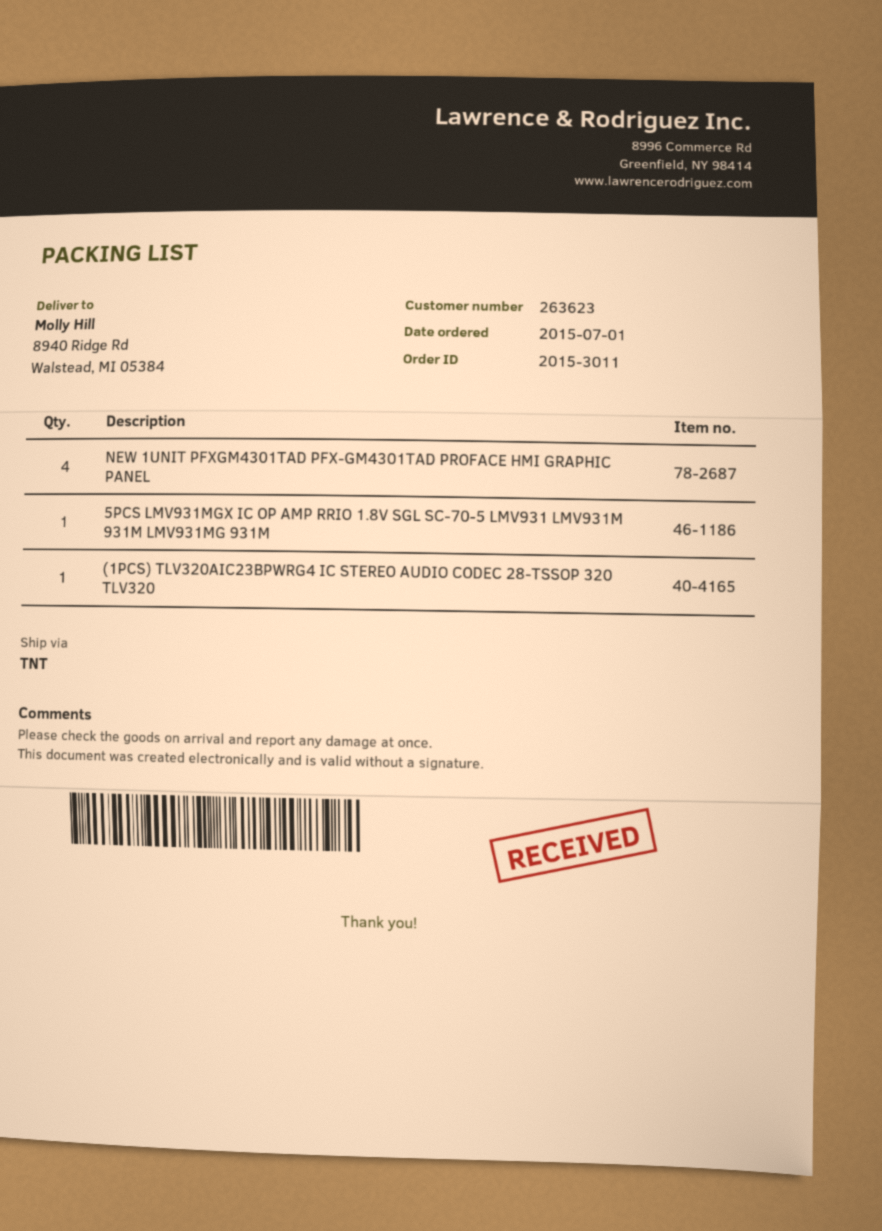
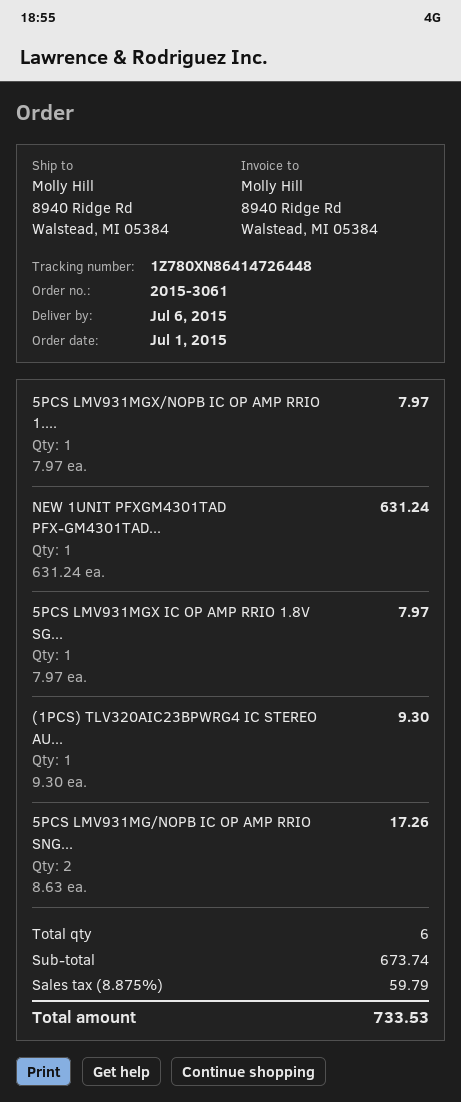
order number: 2015-3011 -> 2015-3061
NEW 1UNIT PFXGM4301TAD PFX-GM4301TAD PROFACE HMI GRAPHIC PANEL: 4 -> 1
5PCS LMV931MGX/NOPB IC OP AMP RRIO 1....: none -> 1
5PCS LMV931MG/NOPB IC OP AMP RRIO SNG...: none -> 2

